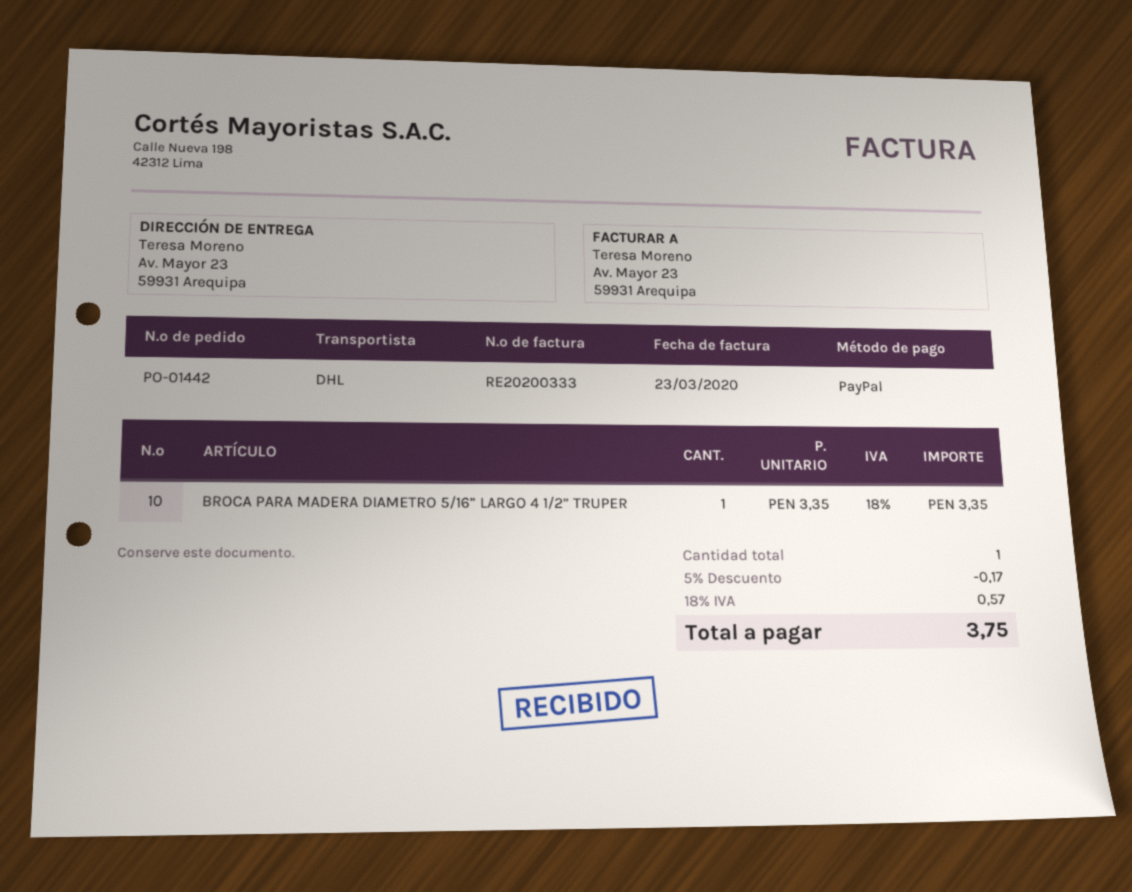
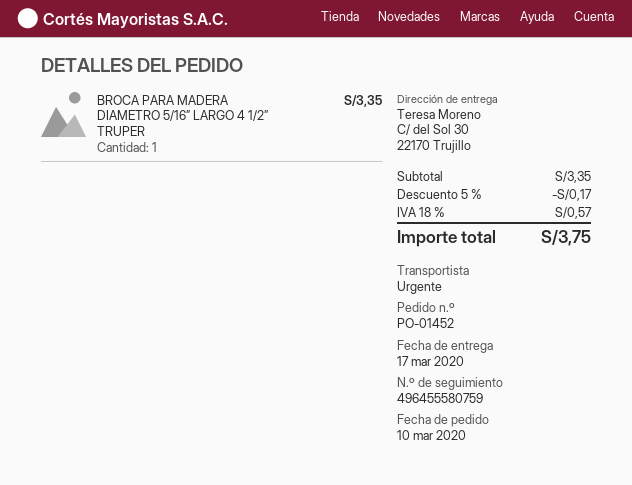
order number: PO-01442 -> PO-01452
shipping method: DHL -> express
ship to: Av. Mayor 23, 59931 Arequipa -> C/ del Sol 30, 22170 Trujillo

